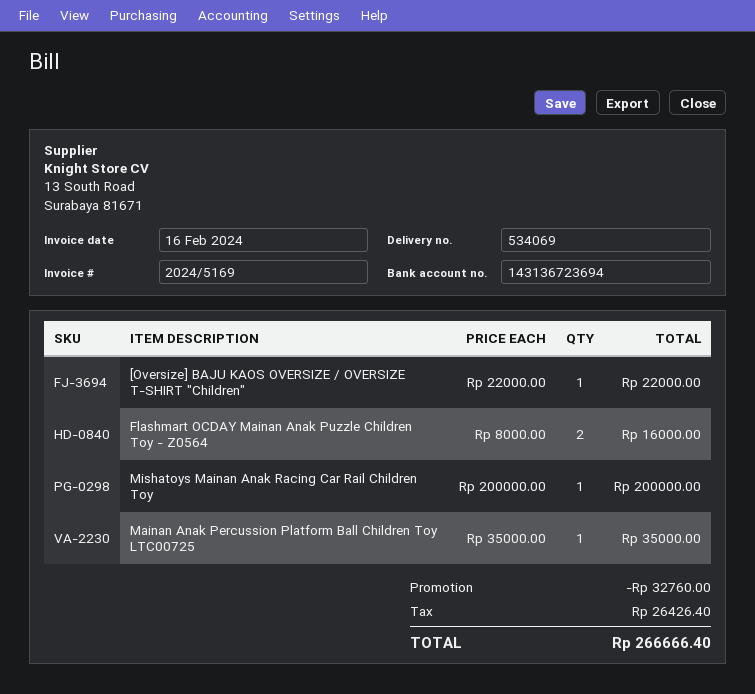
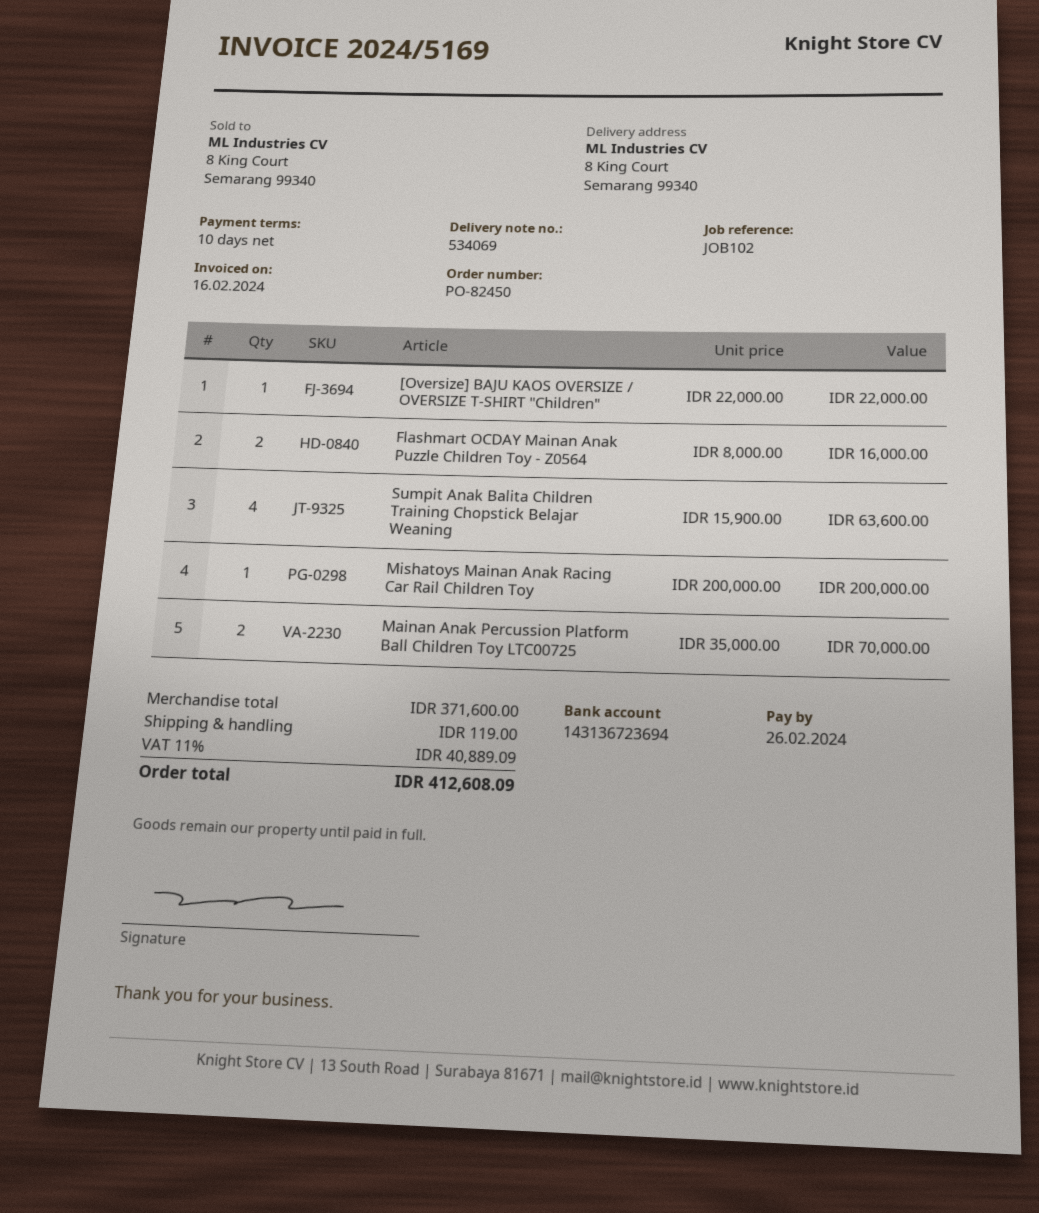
Mainan Anak Percussion Platform Ball Children Toy LTC00725: 1 x 35000.00 = 35000.00 -> 2 x 35000.00 = 70000.00
Sumpit Anak Balita Children Training Chopstick Belajar Weaning: none -> 4 x 15900.00 = 63600.00
discount: 32760.00 -> none
shipping: none -> 119.00
tax: 26426.40 -> 40889.09
total: 266666.40 -> 412608.09

